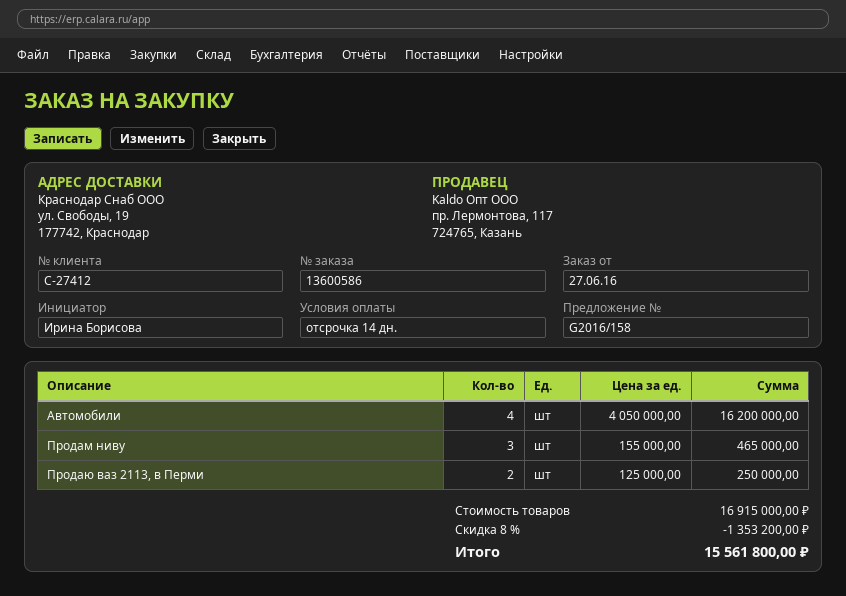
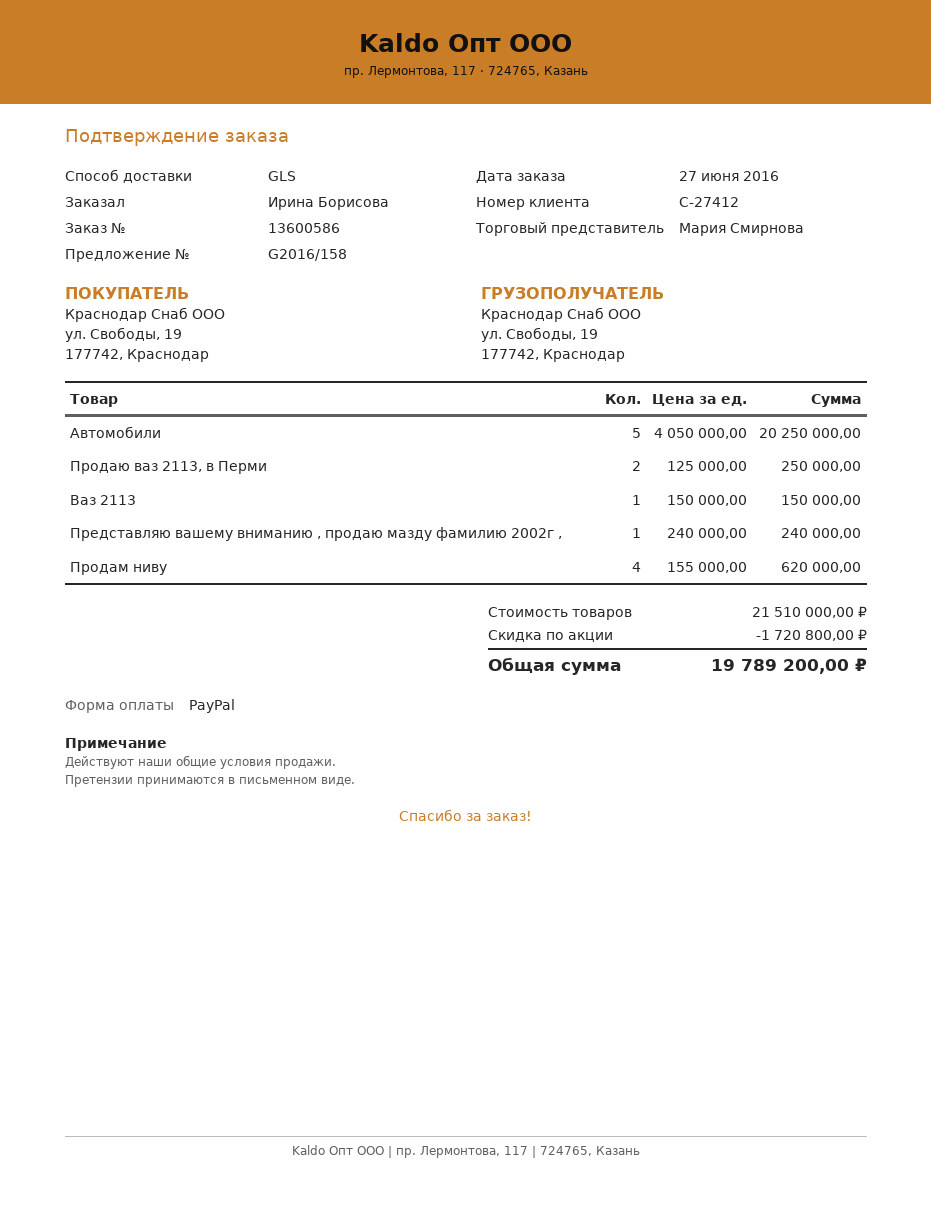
Автомобили: 4 x 4050000.00 = 16200000.00 -> 5 x 4050000.00 = 20250000.00
Продам ниву: 3 x 155000.00 = 465000.00 -> 4 x 155000.00 = 620000.00
Ваз 2113: none -> 1 x 150000.00 = 150000.00
Представляю вашему вниманию , продаю мазду фамилию 2002г ,: none -> 1 x 240000.00 = 240000.00
subtotal: 16915000.00 -> 21510000.00
discount: 1353200.00 -> 1720800.00
total: 15561800.00 -> 19789200.00

